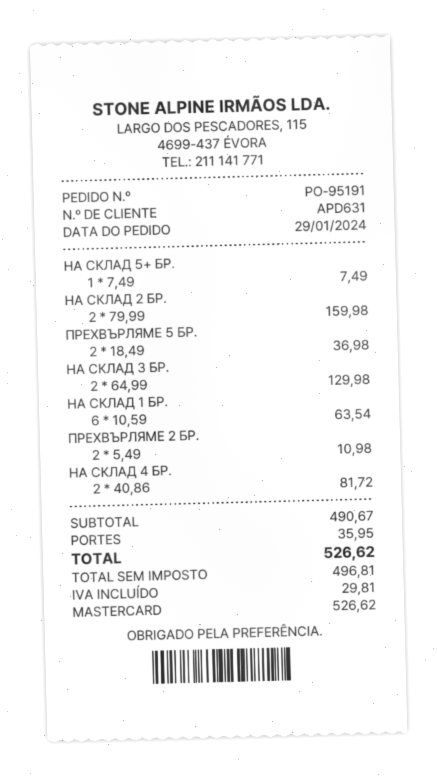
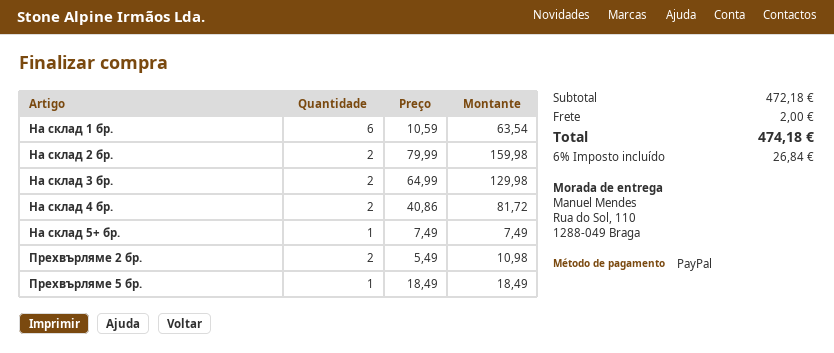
payment method: Mastercard -> PayPal
ПРЕХВЪРЛЯМЕ 5 БР.: 2 x 18.49 = 36.98 -> 1 x 18.49 = 18.49
subtotal: 490.67 -> 472.18
shipping: 35.95 -> 2.00
tax: 29.81 -> 26.84
total: 526.62 -> 474.18

